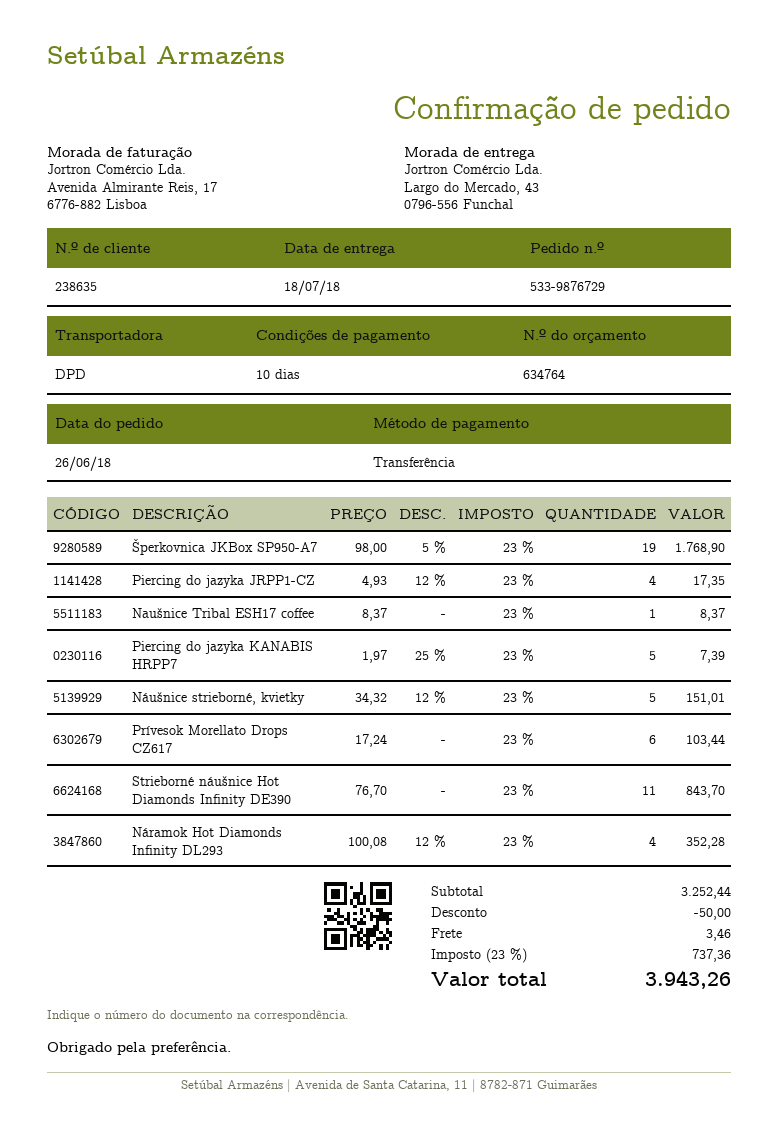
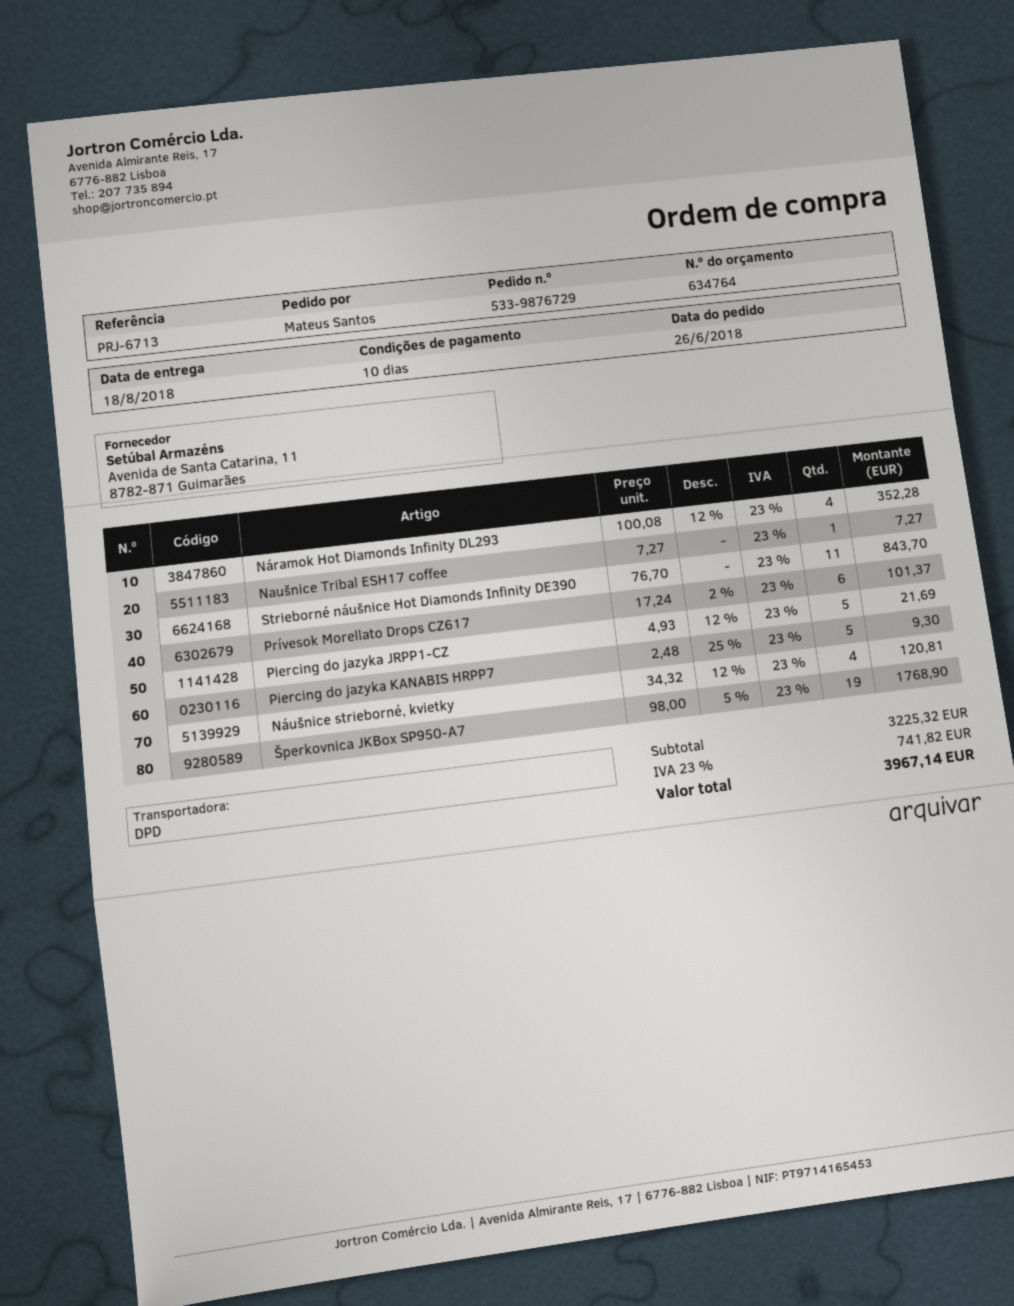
delivery date: 2018-07-18 -> 2018-08-18
Piercing do jazyka JRPP1-CZ: 4 x 4.93 - 12% = 17.35 -> 5 x 4.93 - 12% = 21.69
Naušnice Tribal ESH17 coffee: 1 x 8.37 = 8.37 -> 1 x 7.27 = 7.27
Piercing do jazyka KANABIS HRPP7: 5 x 1.97 - 25% = 7.39 -> 5 x 2.48 - 25% = 9.30
Náušnice strieborné, kvietky: 5 x 34.32 - 12% = 151.01 -> 4 x 34.32 - 12% = 120.81
Prívesok Morellato Drops CZ617: 6 x 17.24 = 103.44 -> 6 x 17.24 - 2% = 101.37
subtotal: 3252.44 -> 3225.32
discount: 50.00 -> none
shipping: 3.46 -> none
tax: 23% = 737.36 -> 23% = 741.82
total: 3943.26 -> 3967.14

